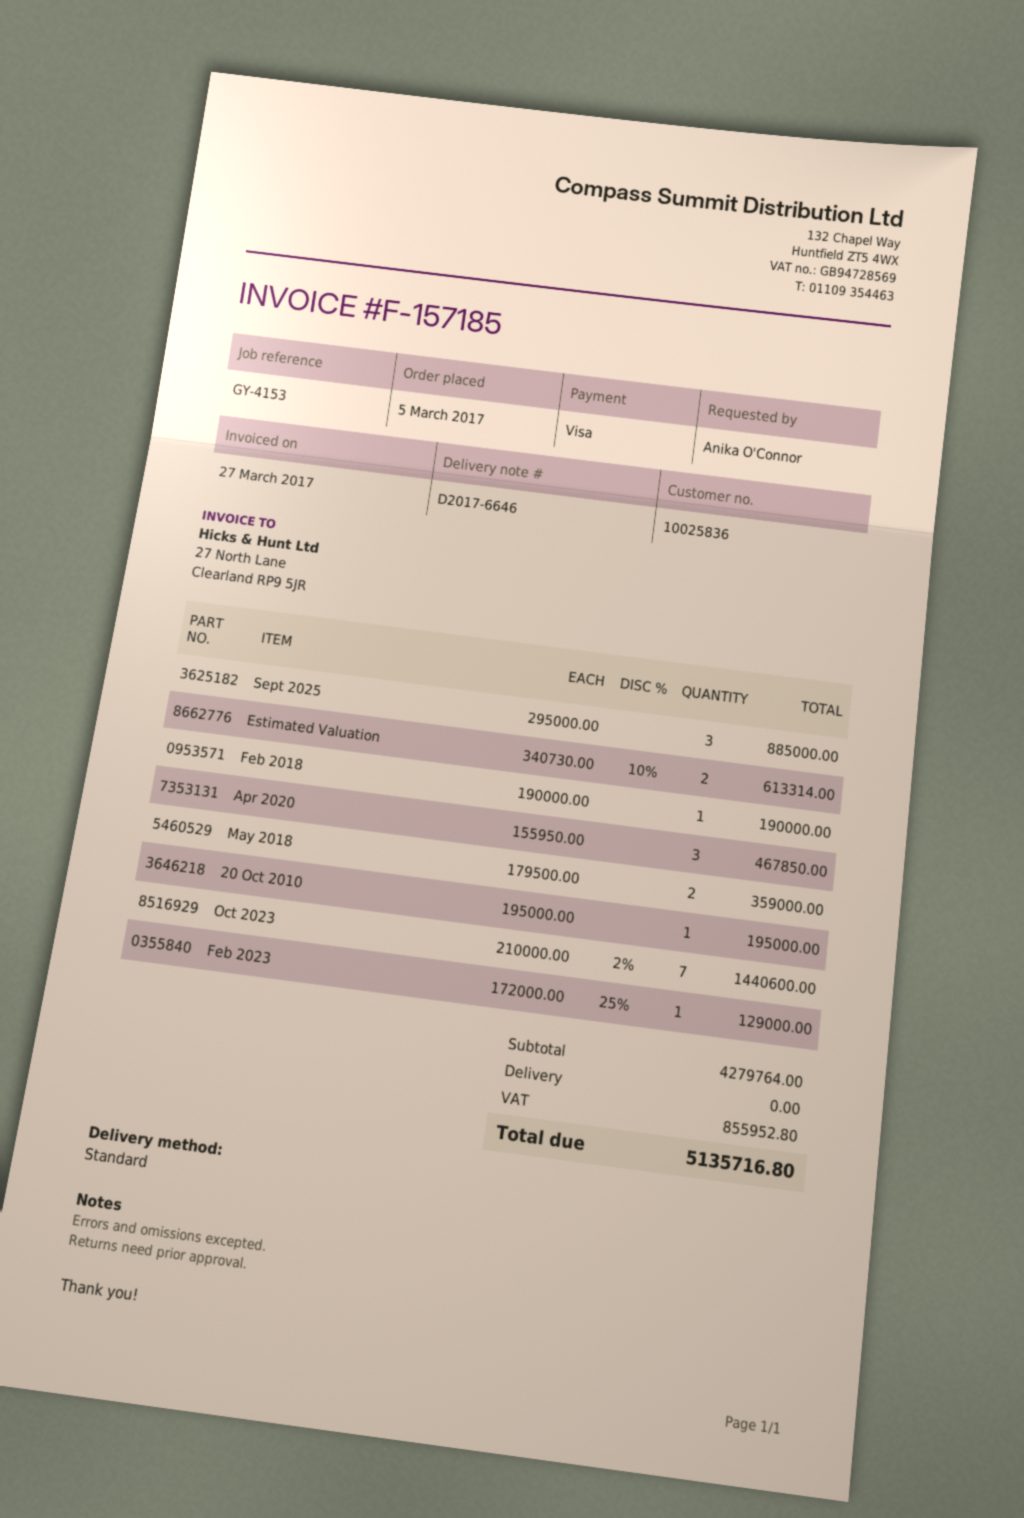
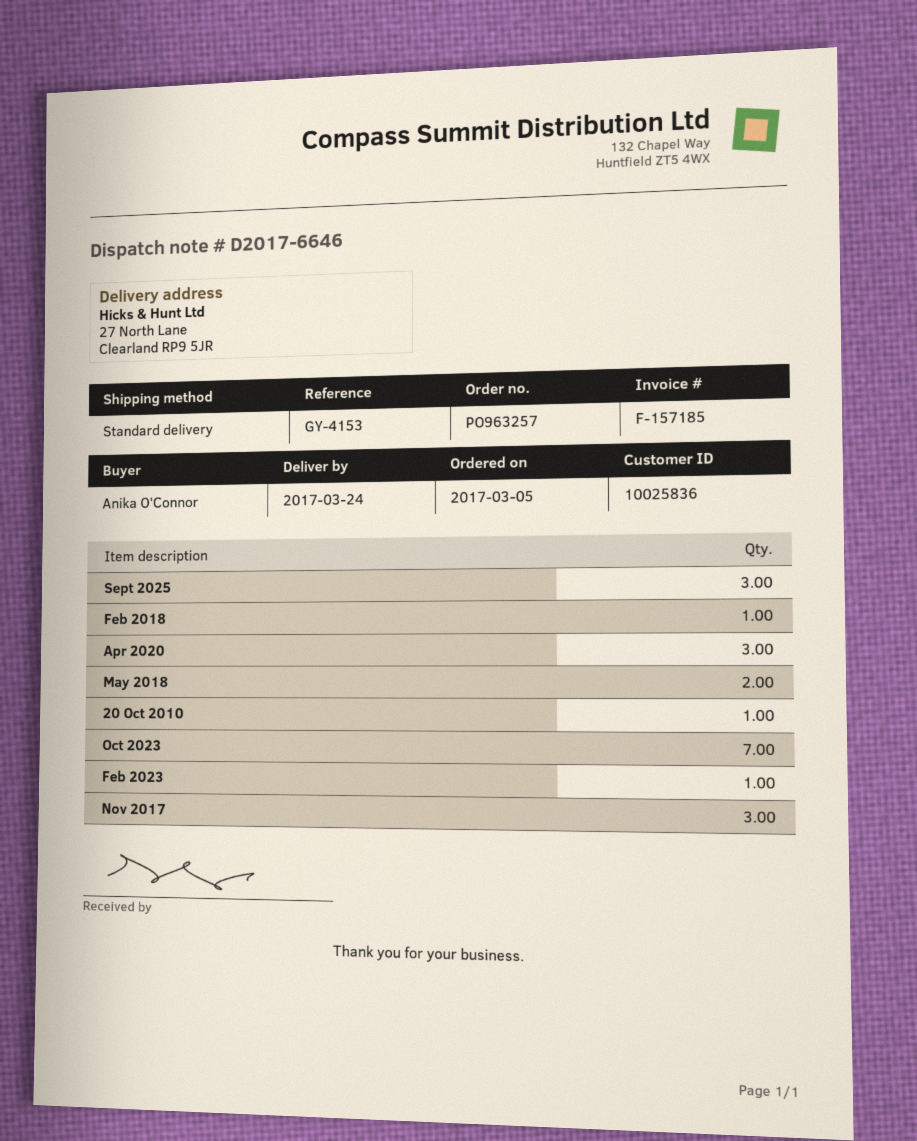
Estimated Valuation: 2 -> none
Nov 2017: none -> 3

